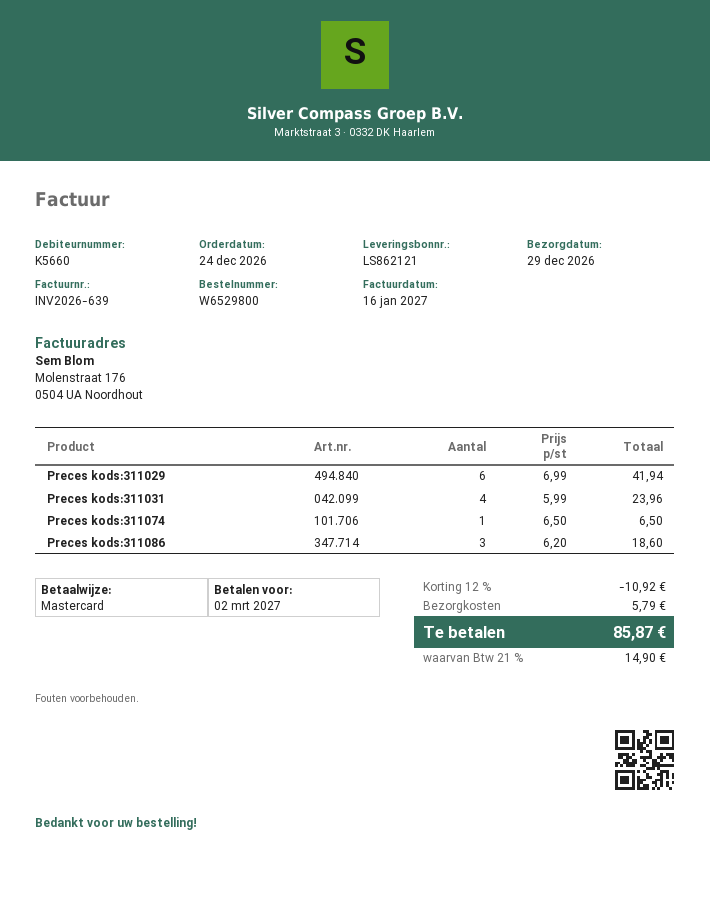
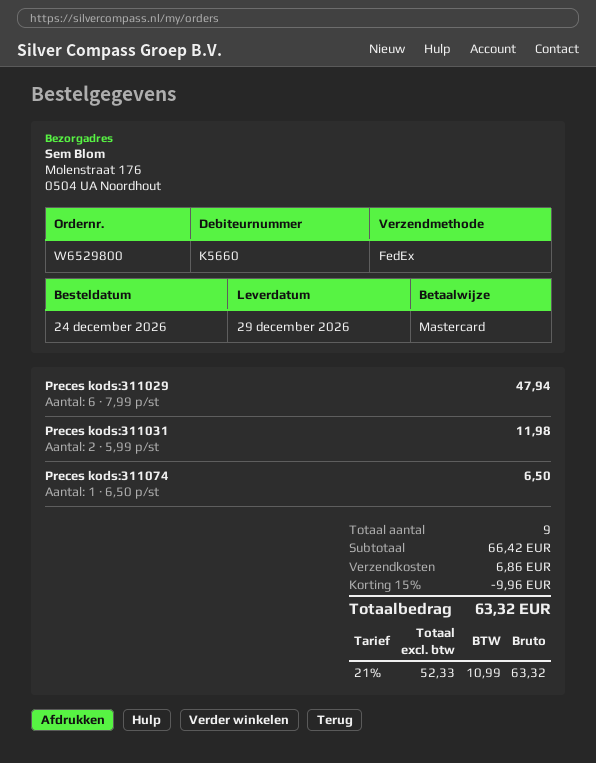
Preces kods:311029: 6 x 6.99 = 41.94 -> 6 x 7.99 = 47.94
Preces kods:311031: 4 x 5.99 = 23.96 -> 2 x 5.99 = 11.98
Preces kods:311086: 3 x 6.20 = 18.60 -> none
discount: 12% = 10.92 -> 15% = 9.96
shipping: 5.79 -> 6.86
tax: 21% = 14.90 -> 21% = 10.99
total: 85.87 -> 63.32

